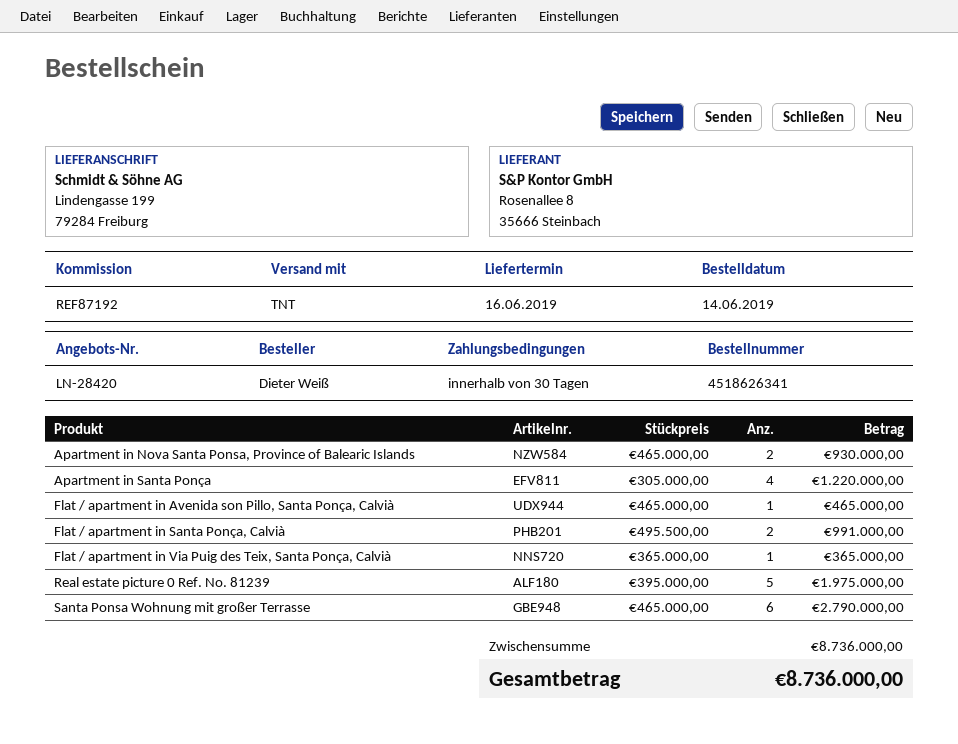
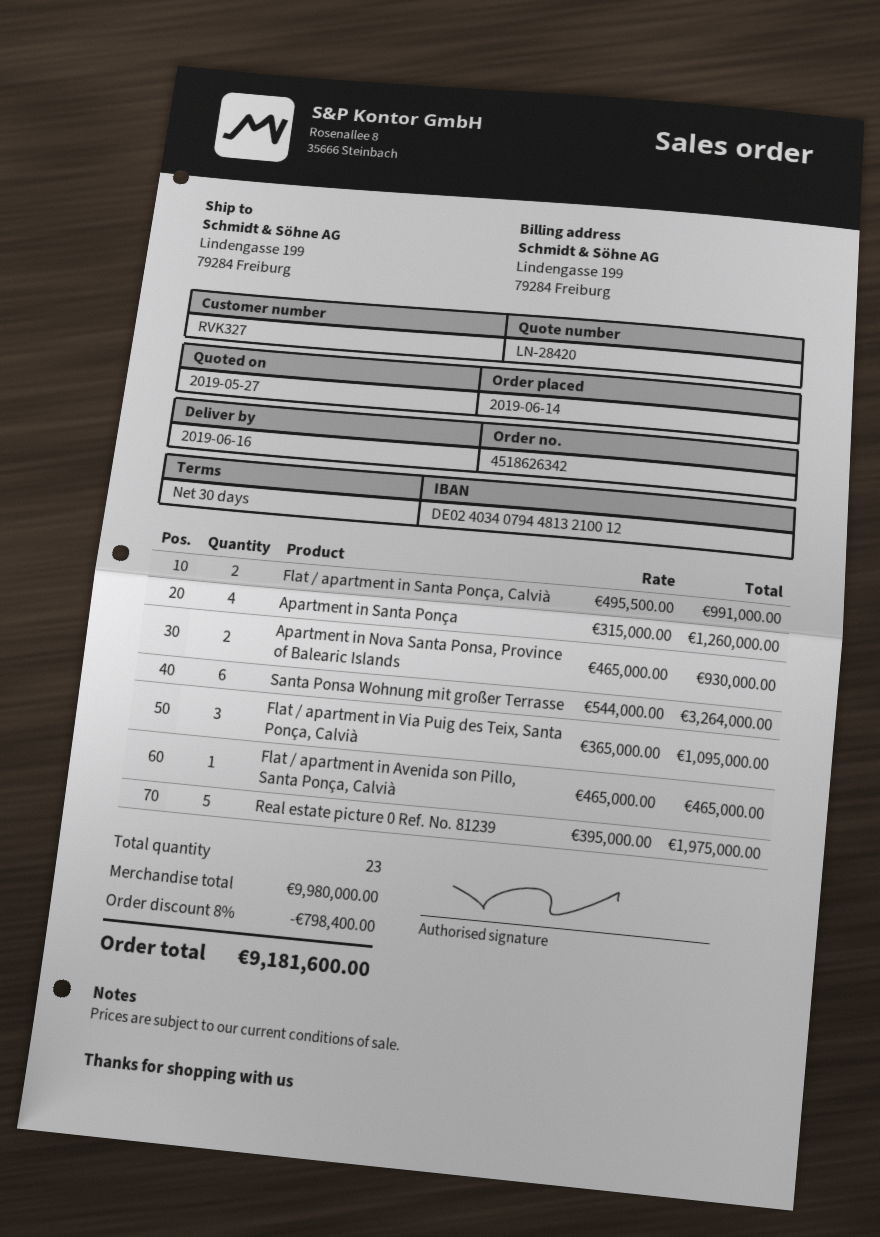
order number: 4518626341 -> 4518626342
Apartment in Santa Ponça: 4 x 305000.00 = 1220000.00 -> 4 x 315000.00 = 1260000.00
Flat / apartment in Via Puig des Teix, Santa Ponça, Calvià: 1 x 365000.00 = 365000.00 -> 3 x 365000.00 = 1095000.00
Santa Ponsa Wohnung mit großer Terrasse: 6 x 465000.00 = 2790000.00 -> 6 x 544000.00 = 3264000.00
subtotal: 8736000.00 -> 9980000.00
discount: none -> 8% = 798400.00
total: 8736000.00 -> 9181600.00

